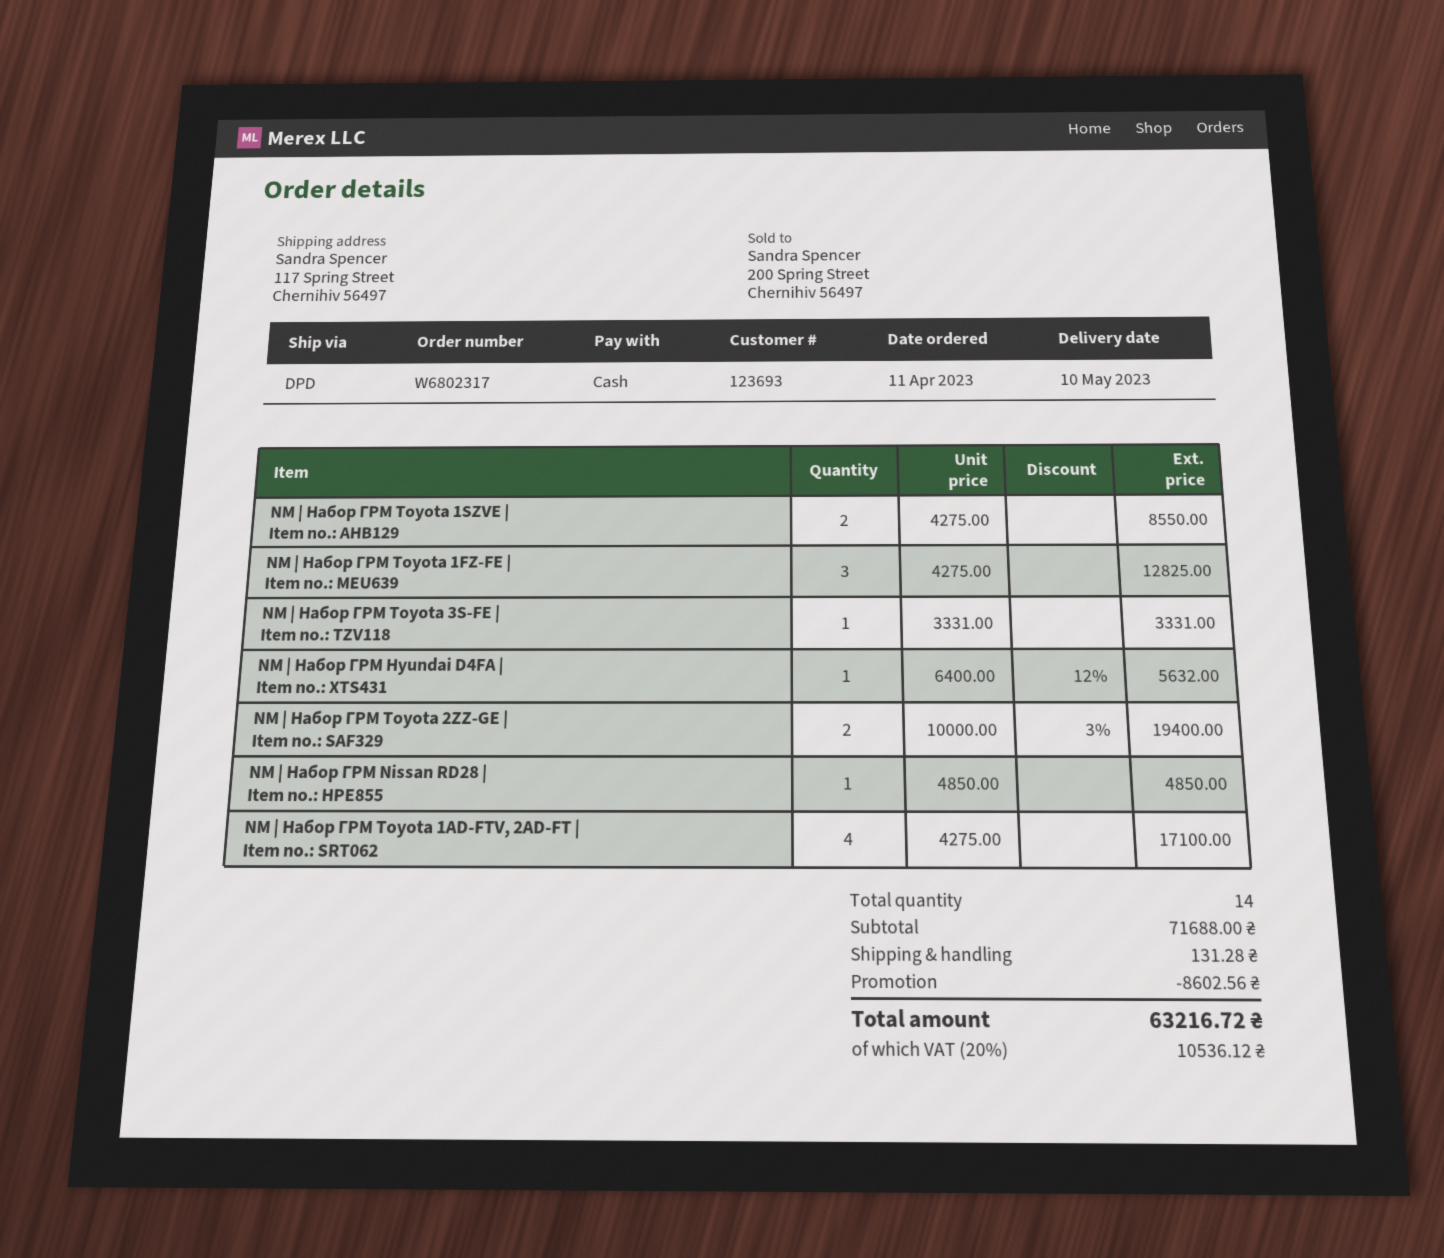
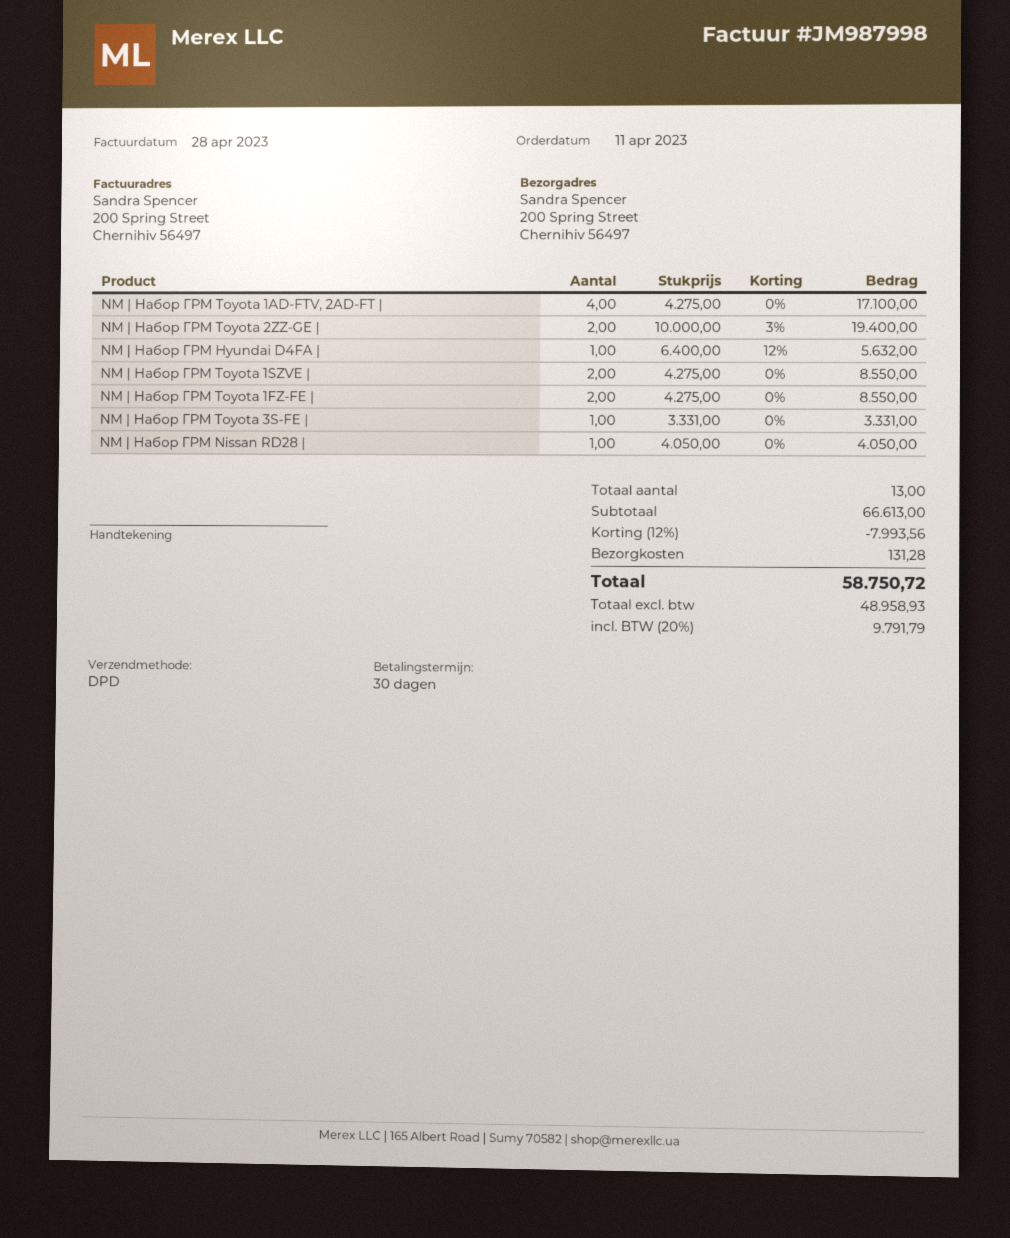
ship to: 117 Spring Street, Chernihiv 56497 -> 200 Spring Street, Chernihiv 56497
NM | Набор ГРМ Toyota 1FZ-FE |: 3 x 4275.00 = 12825.00 -> 2 x 4275.00 = 8550.00
NM | Набор ГРМ Nissan RD28 |: 1 x 4850.00 = 4850.00 -> 1 x 4050.00 = 4050.00
total quantity: 14 -> 13
subtotal: 71688.00 -> 66613.00
discount: 8602.56 -> 7993.56
tax: 20% = 10536.12 -> 20% = 9791.79
total: 63216.72 -> 58750.72

